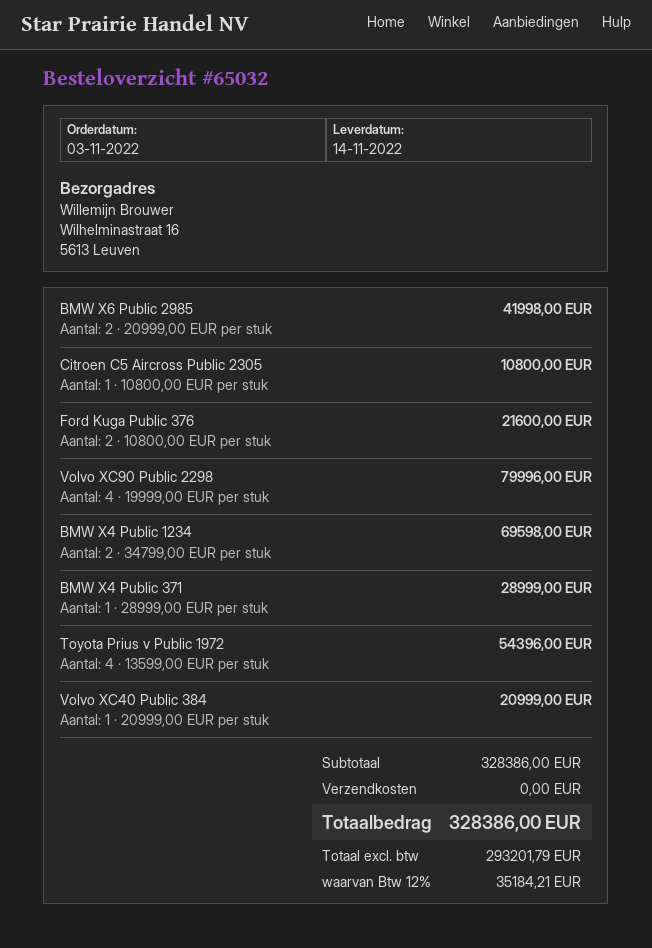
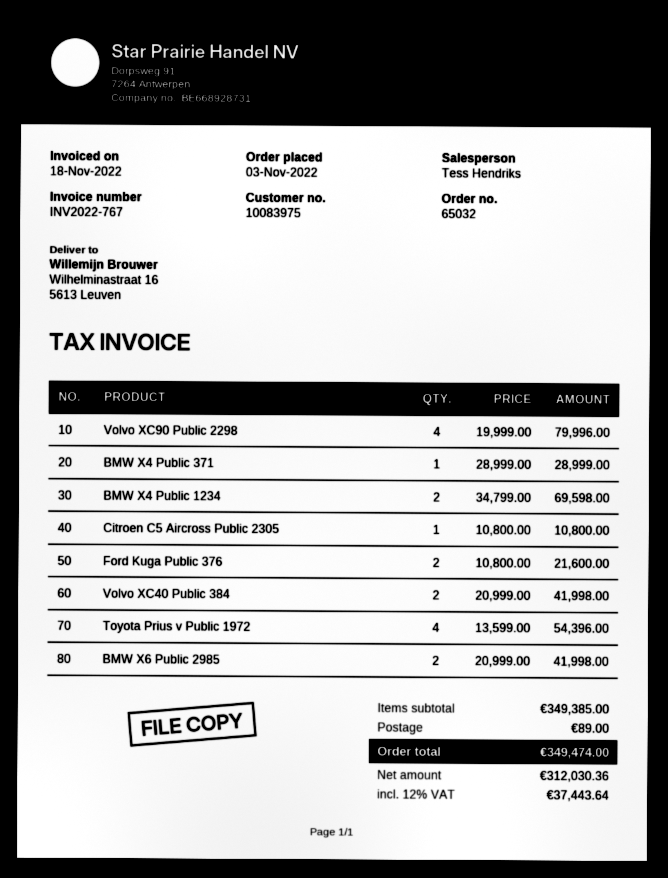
Volvo XC40 Public 384: 1 x 20999.00 = 20999.00 -> 2 x 20999.00 = 41998.00
subtotal: 328386.00 -> 349385.00
shipping: 0.00 -> 89.00
net: 293201.79 -> 312030.36
tax: 12% = 35184.21 -> 12% = 37443.64
total: 328386.00 -> 349474.00

